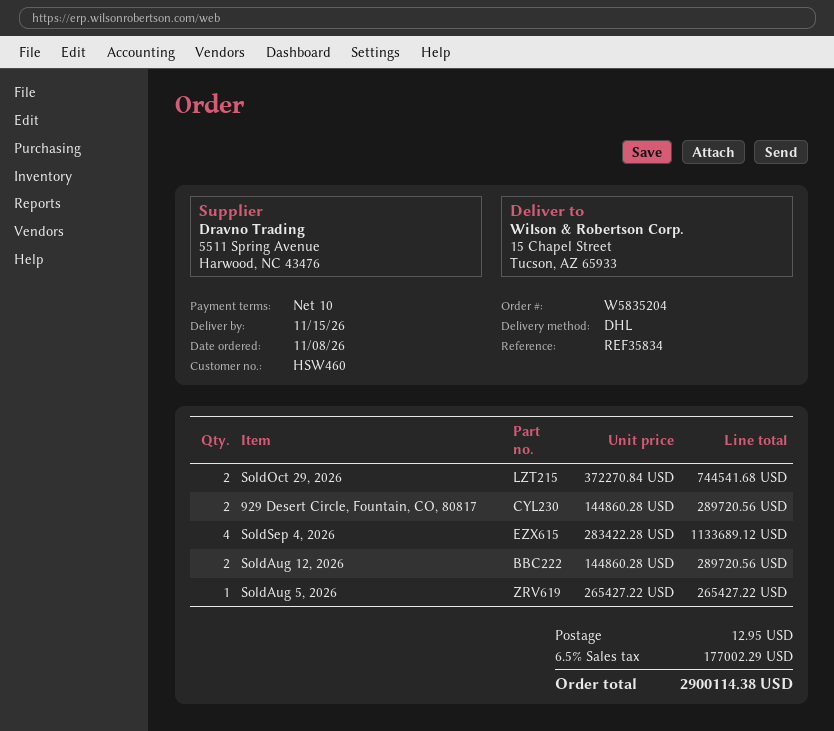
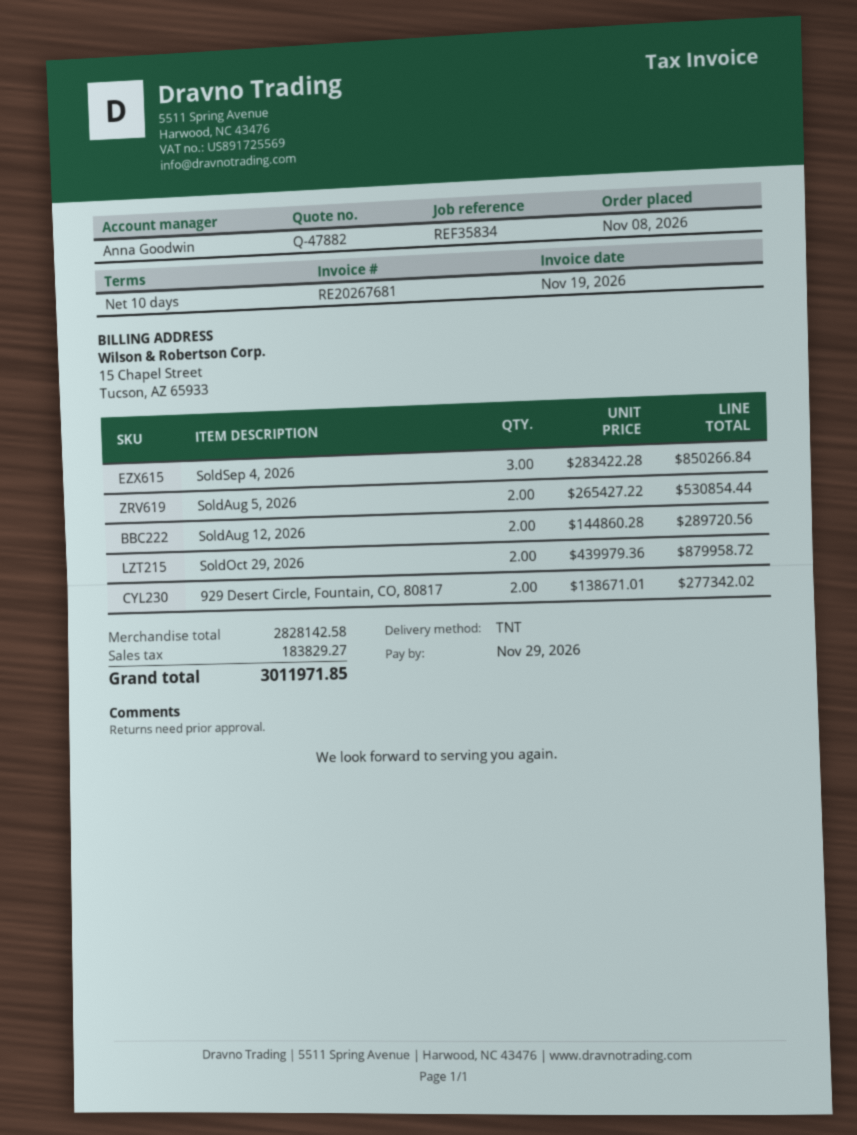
shipping method: DHL -> TNT
SoldOct 29, 2026: 2 x 372270.84 = 744541.68 -> 2 x 439979.36 = 879958.72
929 Desert Circle, Fountain, CO, 80817: 2 x 144860.28 = 289720.56 -> 2 x 138671.01 = 277342.02
SoldSep 4, 2026: 4 x 283422.28 = 1133689.12 -> 3 x 283422.28 = 850266.84
SoldAug 5, 2026: 1 x 265427.22 = 265427.22 -> 2 x 265427.22 = 530854.44
shipping: 12.95 -> none
tax: 177002.29 -> 183829.27
total: 2900114.38 -> 3011971.85

